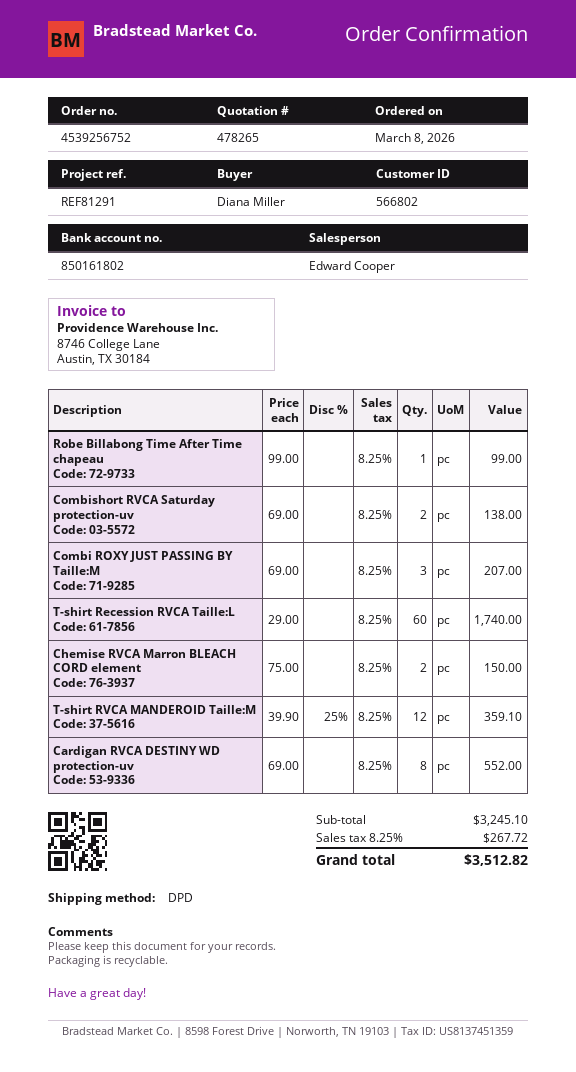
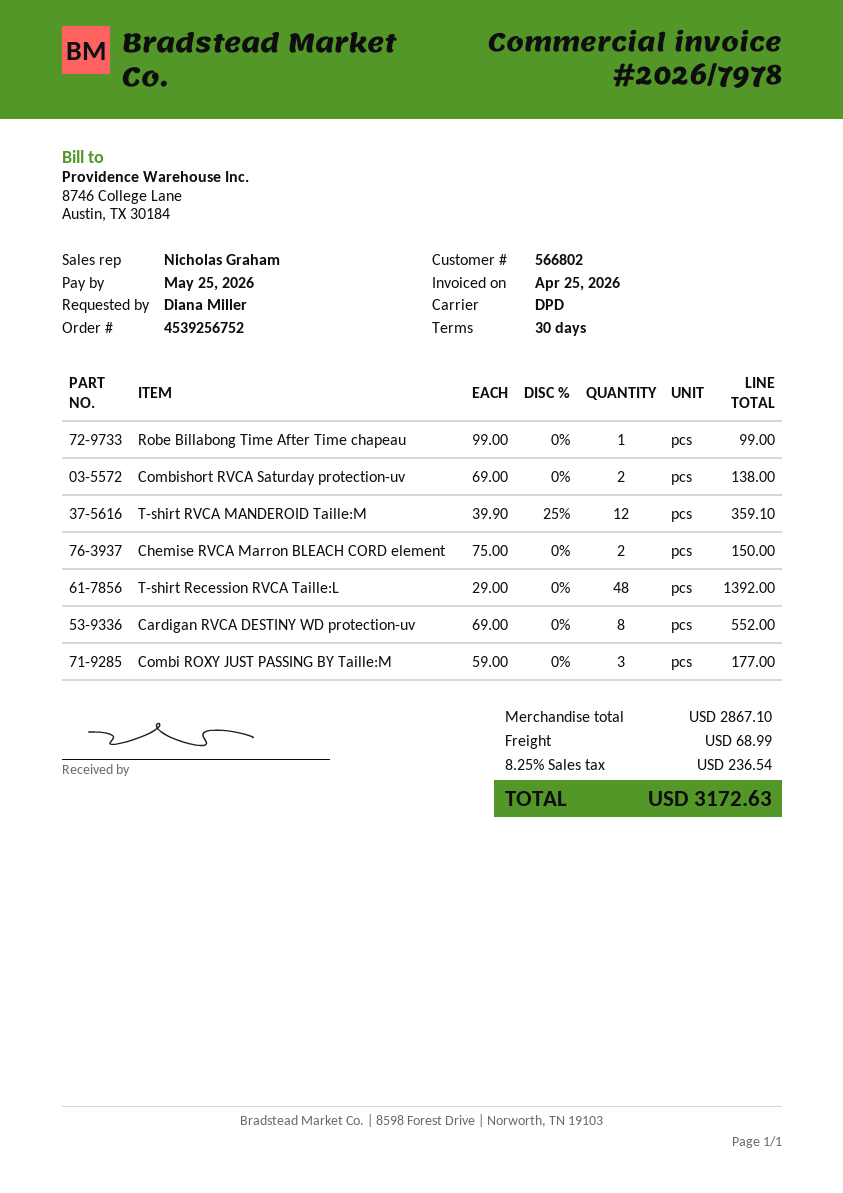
sales rep: Edward Cooper -> Nicholas Graham
Combi ROXY JUST PASSING BY Taille:M: 3 x 69.00 = 207.00 -> 3 x 59.00 = 177.00
T-shirt Recession RVCA Taille:L: 60 x 29.00 = 1740.00 -> 48 x 29.00 = 1392.00
subtotal: 3245.10 -> 2867.10
shipping: none -> 68.99
tax: 8.25% = 267.72 -> 8.25% = 236.54
total: 3512.82 -> 3172.63

